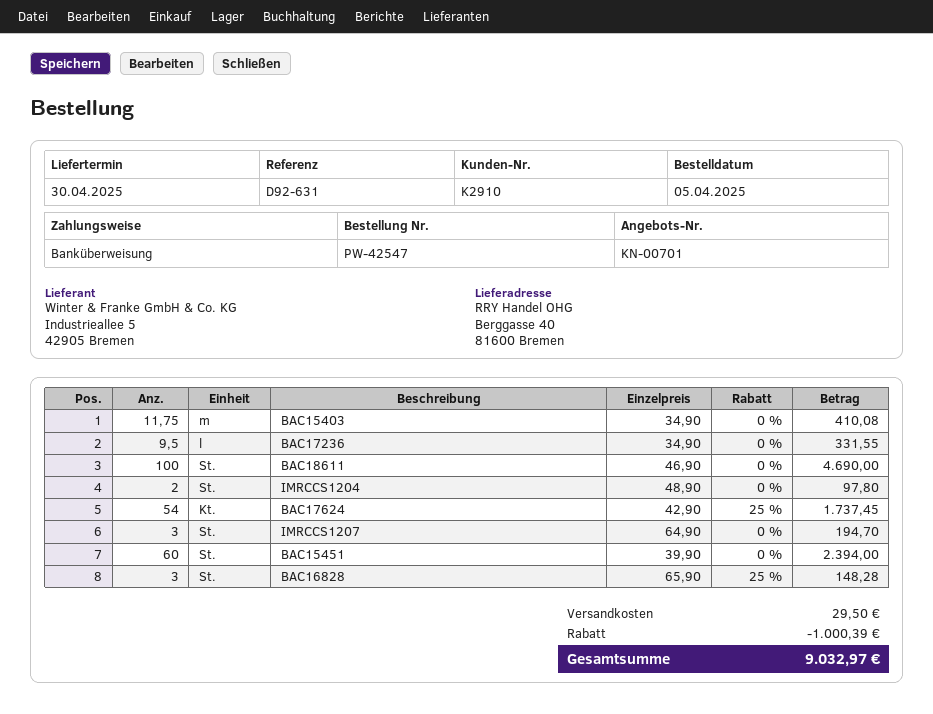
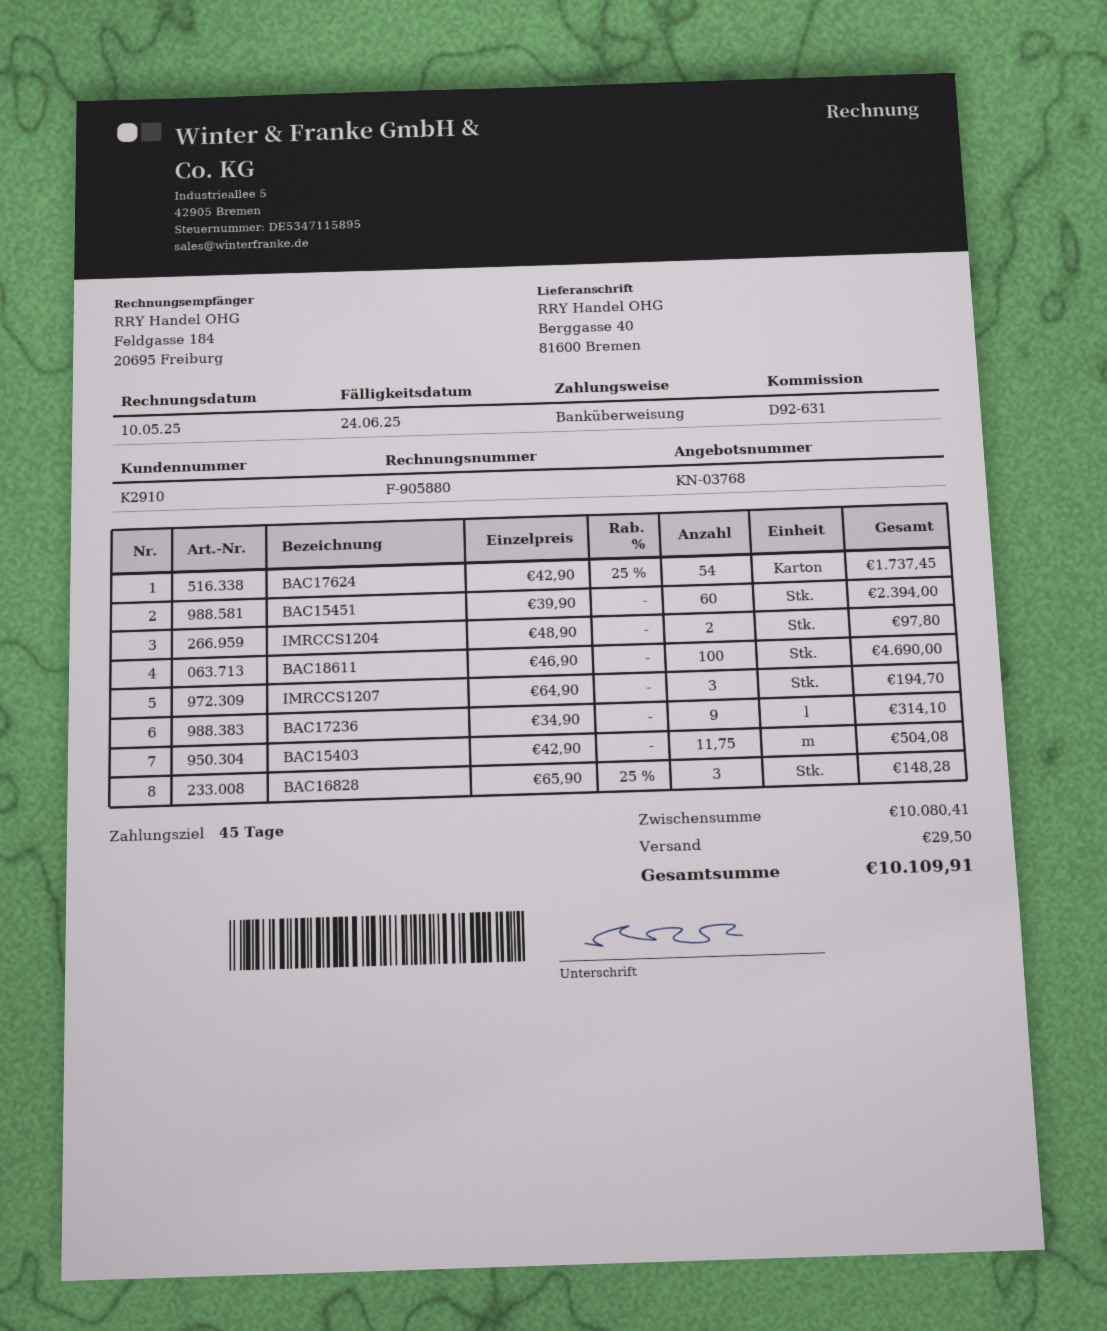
quote number: KN-00701 -> KN-03768
BAC15403: 11.75 x 34.90 = 410.08 -> 11.75 x 42.90 = 504.08
BAC17236: 9.5 x 34.90 = 331.55 -> 9 x 34.90 = 314.10
discount: 1000.39 -> none
total: 9032.97 -> 10109.91

